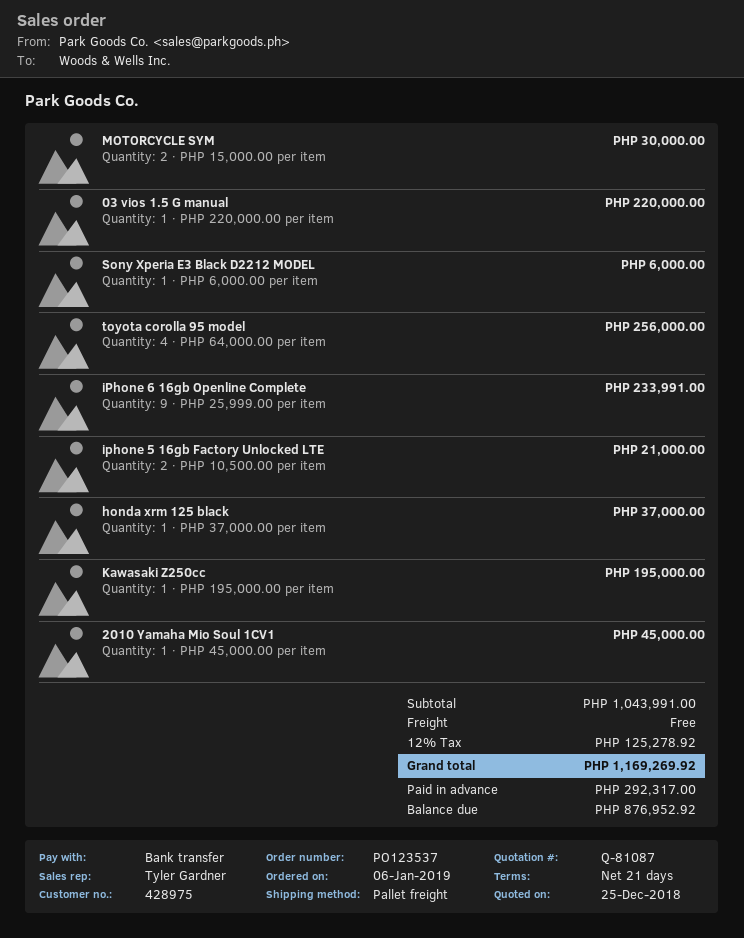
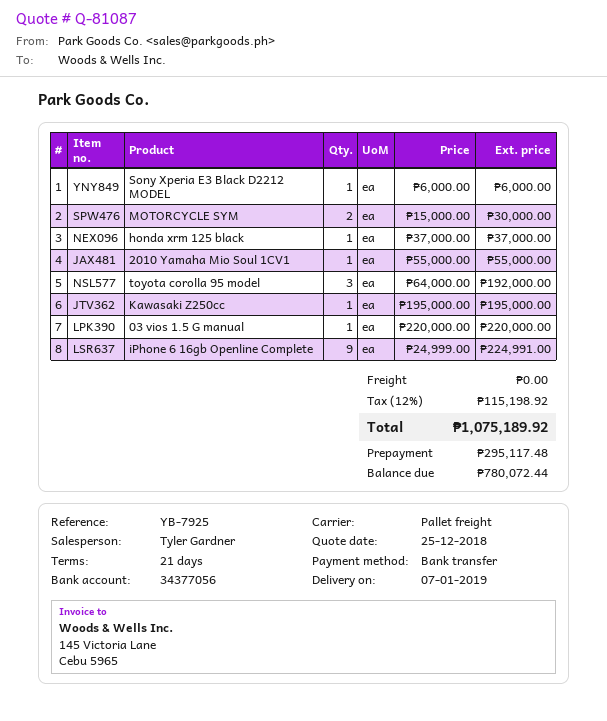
toyota corolla 95 model: 4 x 64000.00 = 256000.00 -> 3 x 64000.00 = 192000.00
iPhone 6 16gb Openline Complete: 9 x 25999.00 = 233991.00 -> 9 x 24999.00 = 224991.00
iphone 5 16gb Factory Unlocked LTE: 2 x 10500.00 = 21000.00 -> none
2010 Yamaha Mio Soul 1CV1: 1 x 45000.00 = 45000.00 -> 1 x 55000.00 = 55000.00
tax: 12% = 125278.92 -> 12% = 115198.92
total: 1169269.92 -> 1075189.92
deposit: 292317.00 -> 295117.48
balance: 876952.92 -> 780072.44

